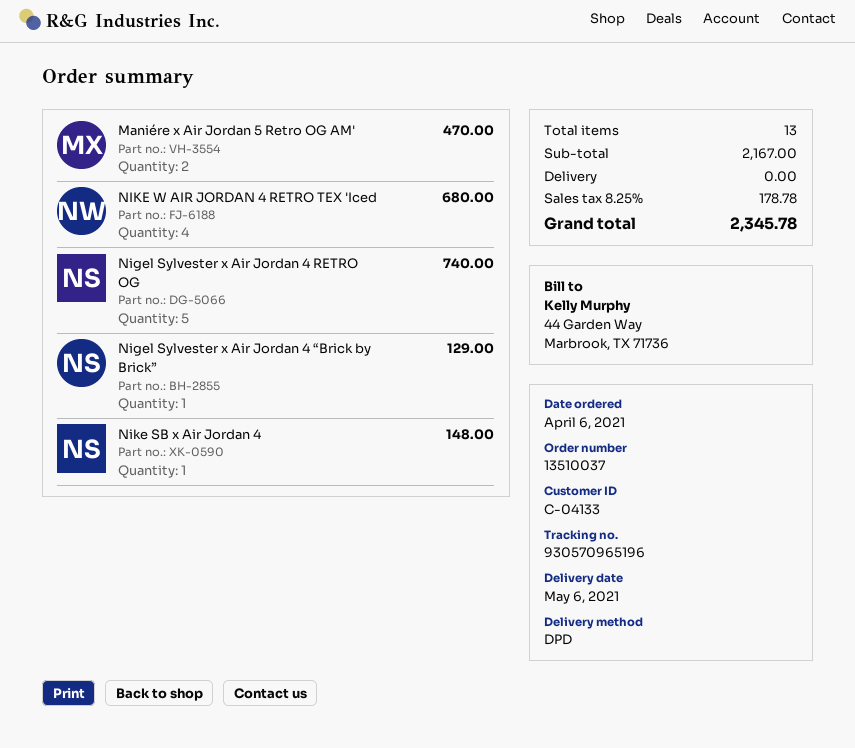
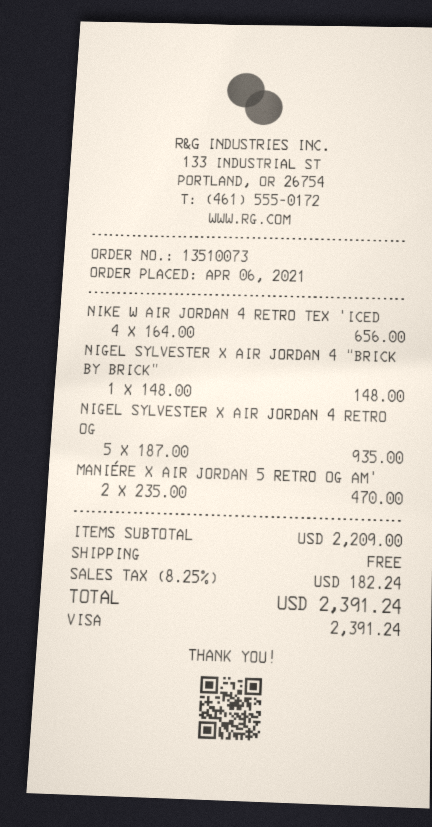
order number: 13510037 -> 13510073
NIKE W AIR JORDAN 4 RETRO TEX 'Iced: 4 for 680.00 -> 4 for 656.00
Nigel Sylvester x Air Jordan 4 RETRO OG: 5 for 740.00 -> 5 for 935.00
Nigel Sylvester x Air Jordan 4 “Brick by Brick”: 1 for 129.00 -> 1 for 148.00
Nike SB x Air Jordan 4: 1 for 148.00 -> none
subtotal: 2167.00 -> 2209.00
tax: 8.25% = 178.78 -> 8.25% = 182.24
total: 2345.78 -> 2391.24

